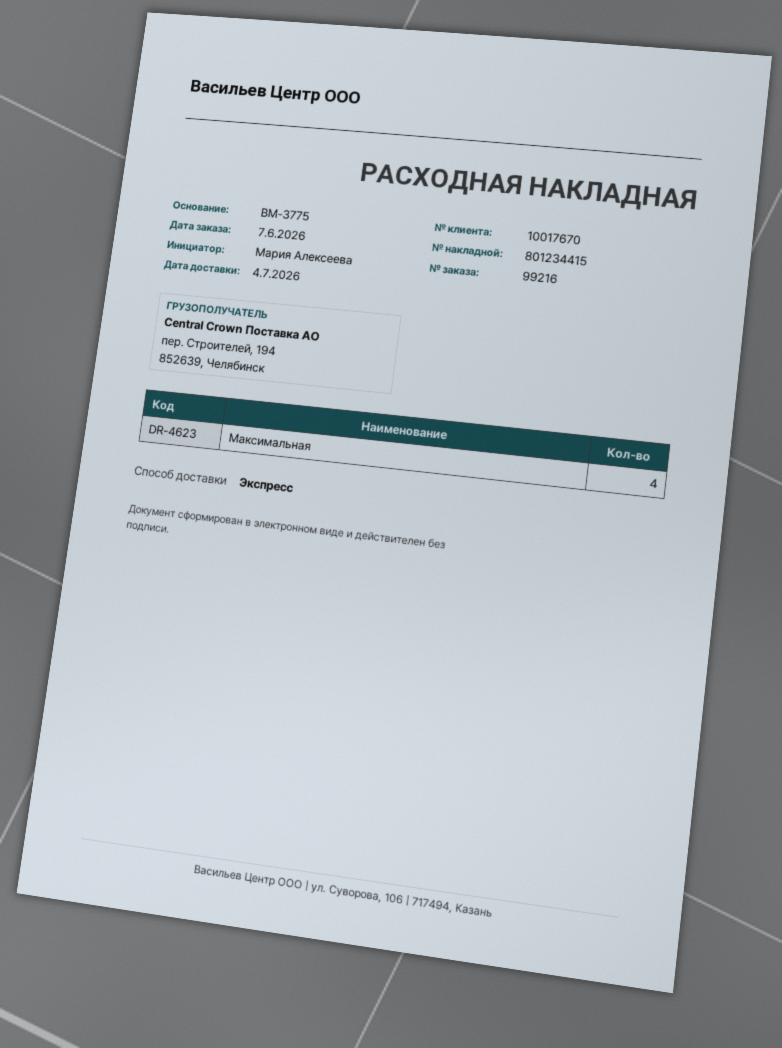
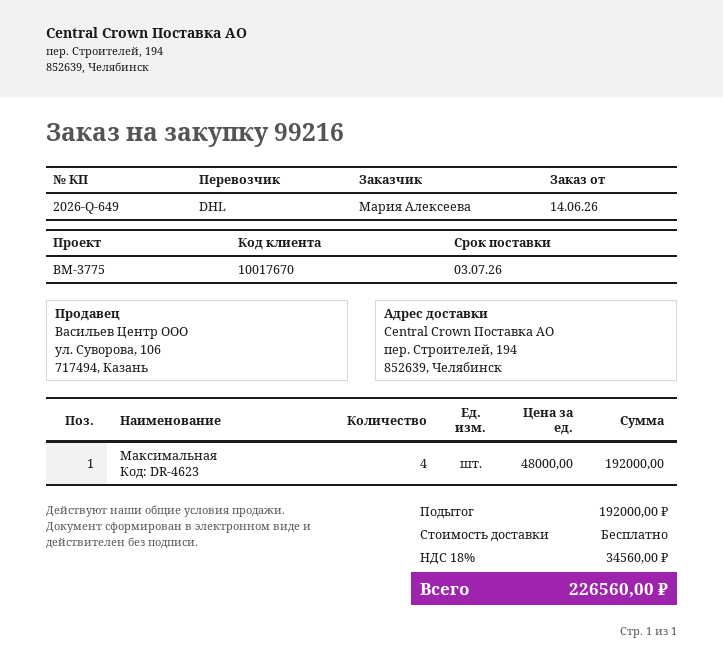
order date: 2026-06-07 -> 2026-06-14
delivery date: 2026-07-04 -> 2026-07-03
shipping method: express -> DHL

